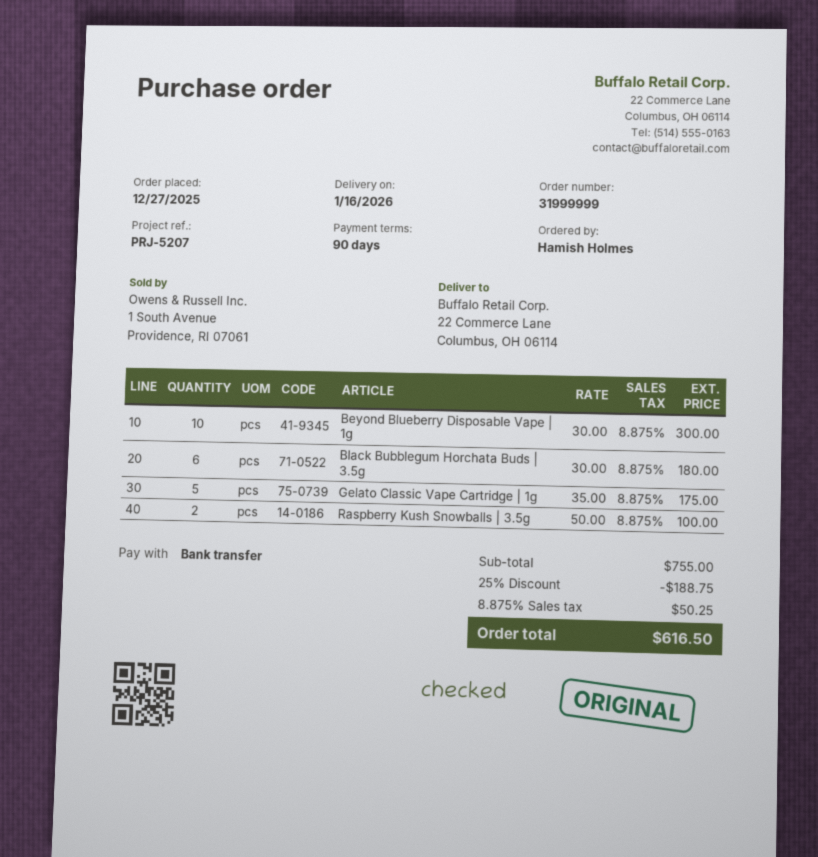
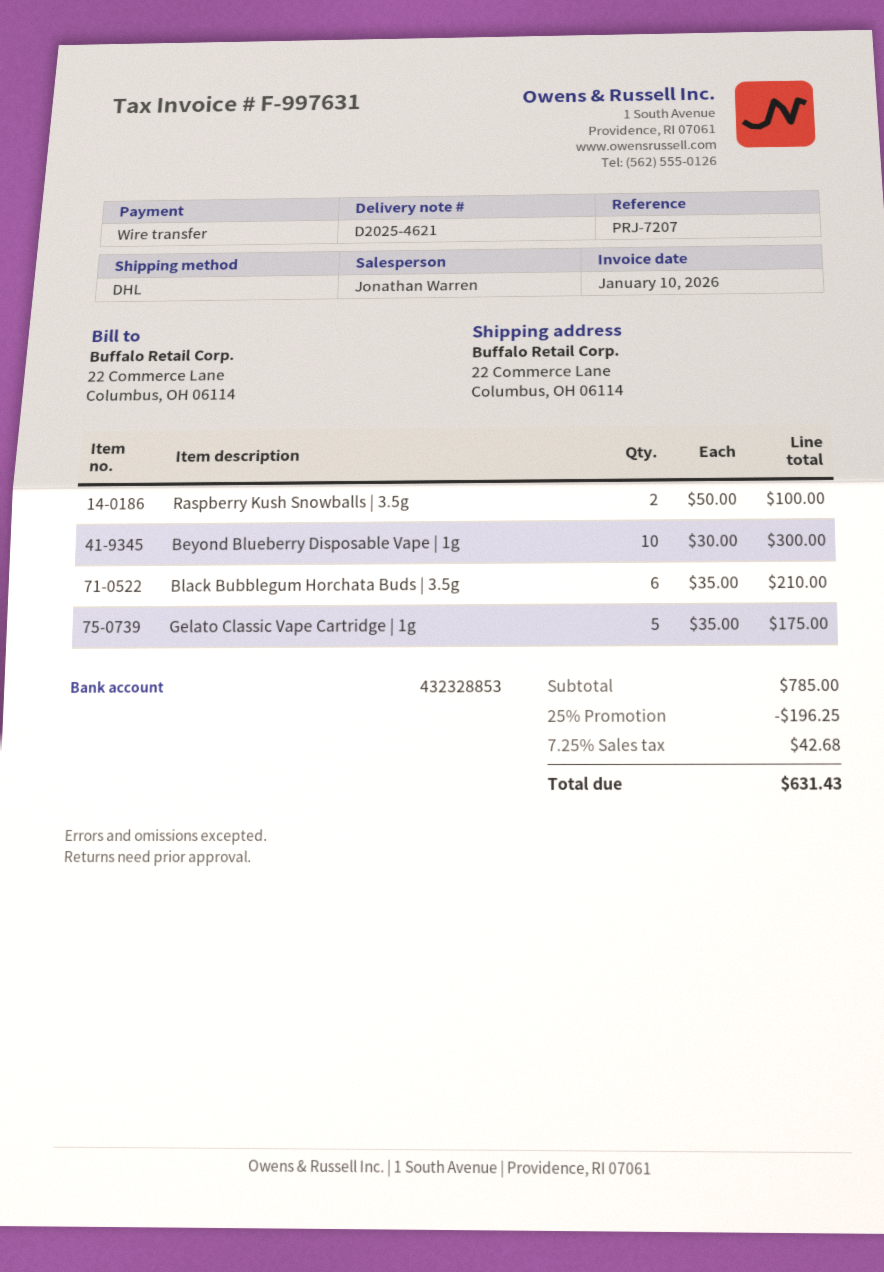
reference: PRJ-5207 -> PRJ-7207
Black Bubblegum Horchata Buds | 3.5g: 6 x 30.00 = 180.00 -> 6 x 35.00 = 210.00
subtotal: 755.00 -> 785.00
discount: 25% = 188.75 -> 25% = 196.25
tax: 8.875% = 50.25 -> 7.25% = 42.68
total: 616.50 -> 631.43

